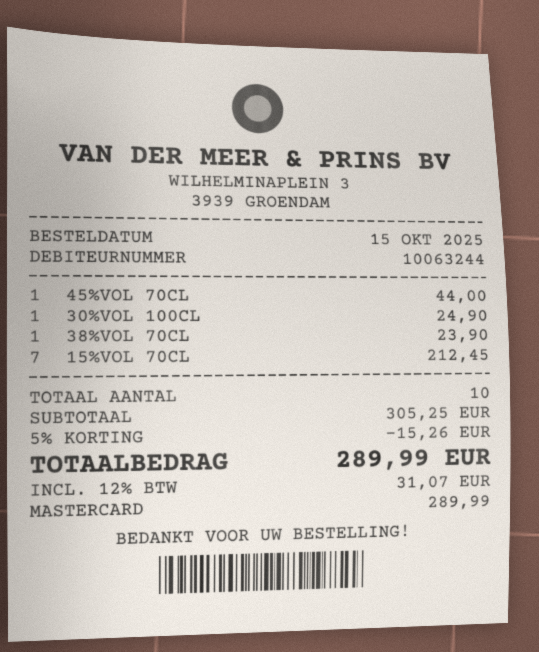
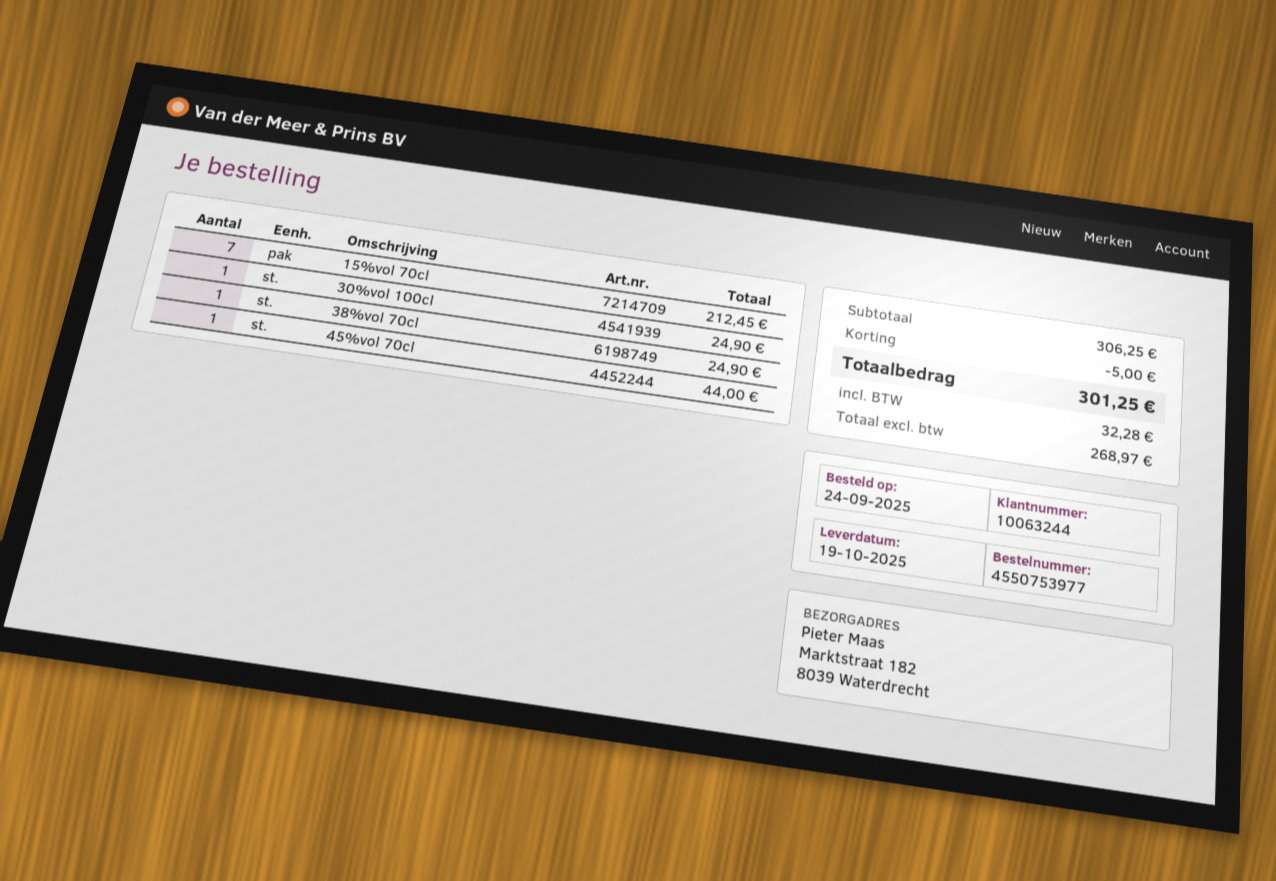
order date: 2025-10-15 -> 2025-09-24
38%VOL 70CL: 1 for 23.90 -> 1 for 24.90
subtotal: 305.25 -> 306.25
discount: 15.26 -> 5.00
tax: 31.07 -> 32.28
total: 289.99 -> 301.25

